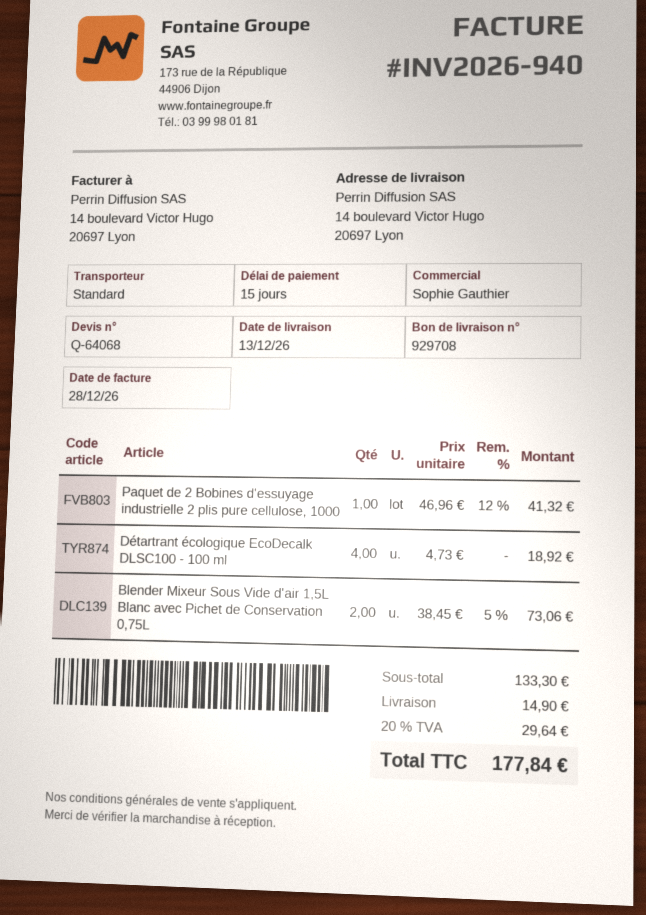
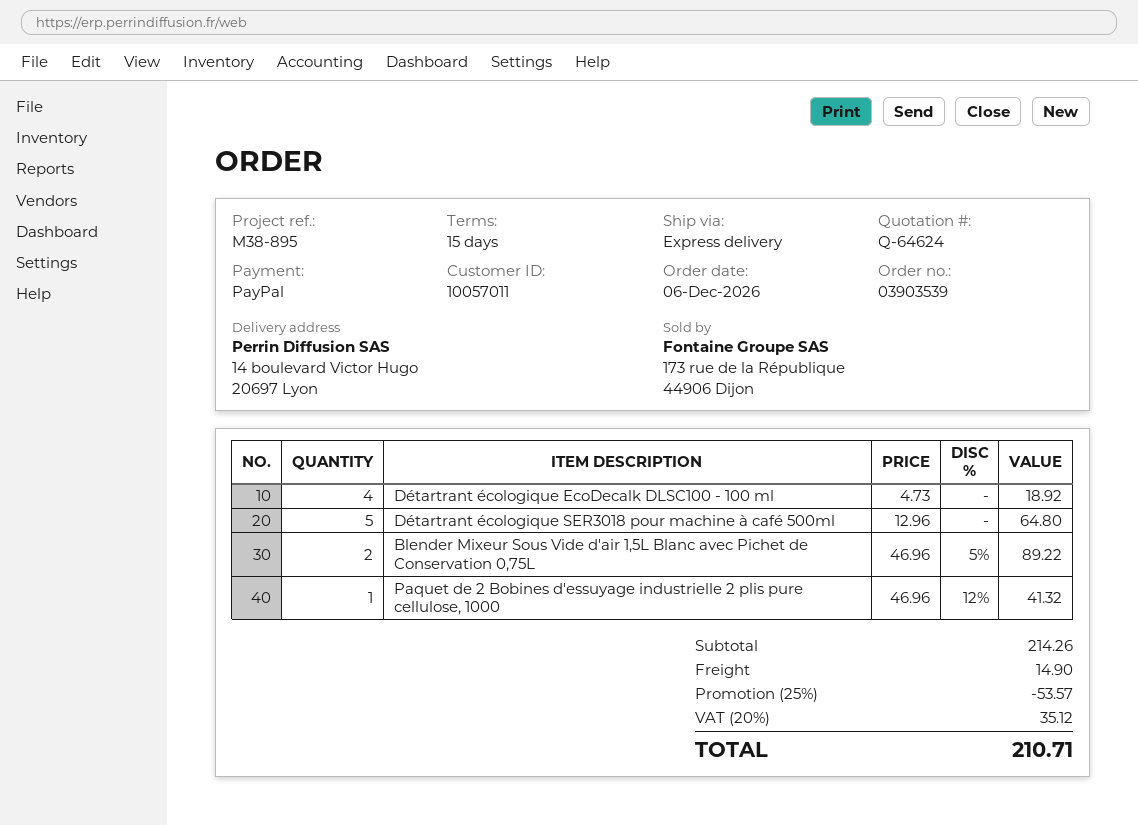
quote number: Q-64068 -> Q-64624
shipping method: standard -> express
Blender Mixeur Sous Vide d'air 1,5L Blanc avec Pichet de Conservation 0,75L: 2 x 38.45 - 5% = 73.06 -> 2 x 46.96 - 5% = 89.22
Détartrant écologique SER3018 pour machine à café 500ml: none -> 5 x 12.96 = 64.80
subtotal: 133.30 -> 214.26
discount: none -> 25% = 53.57
tax: 20% = 29.64 -> 20% = 35.12
total: 177.84 -> 210.71

